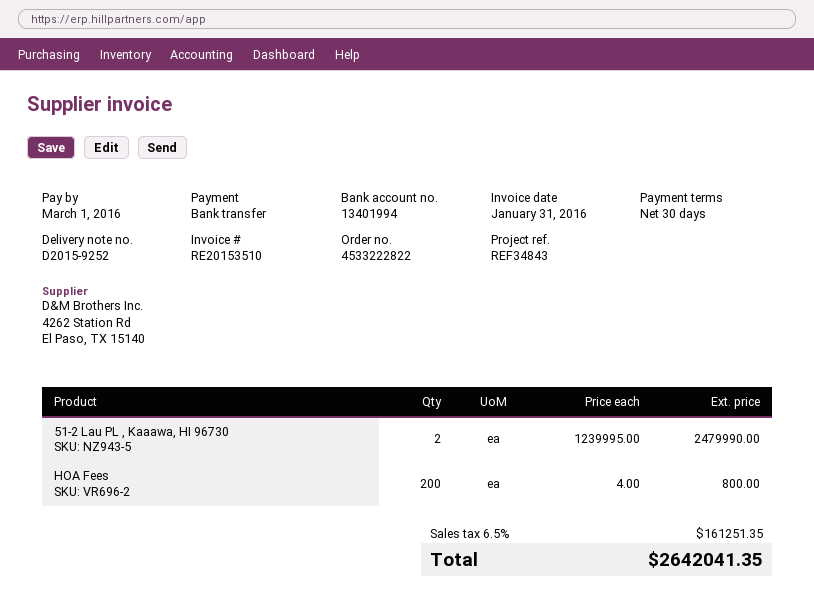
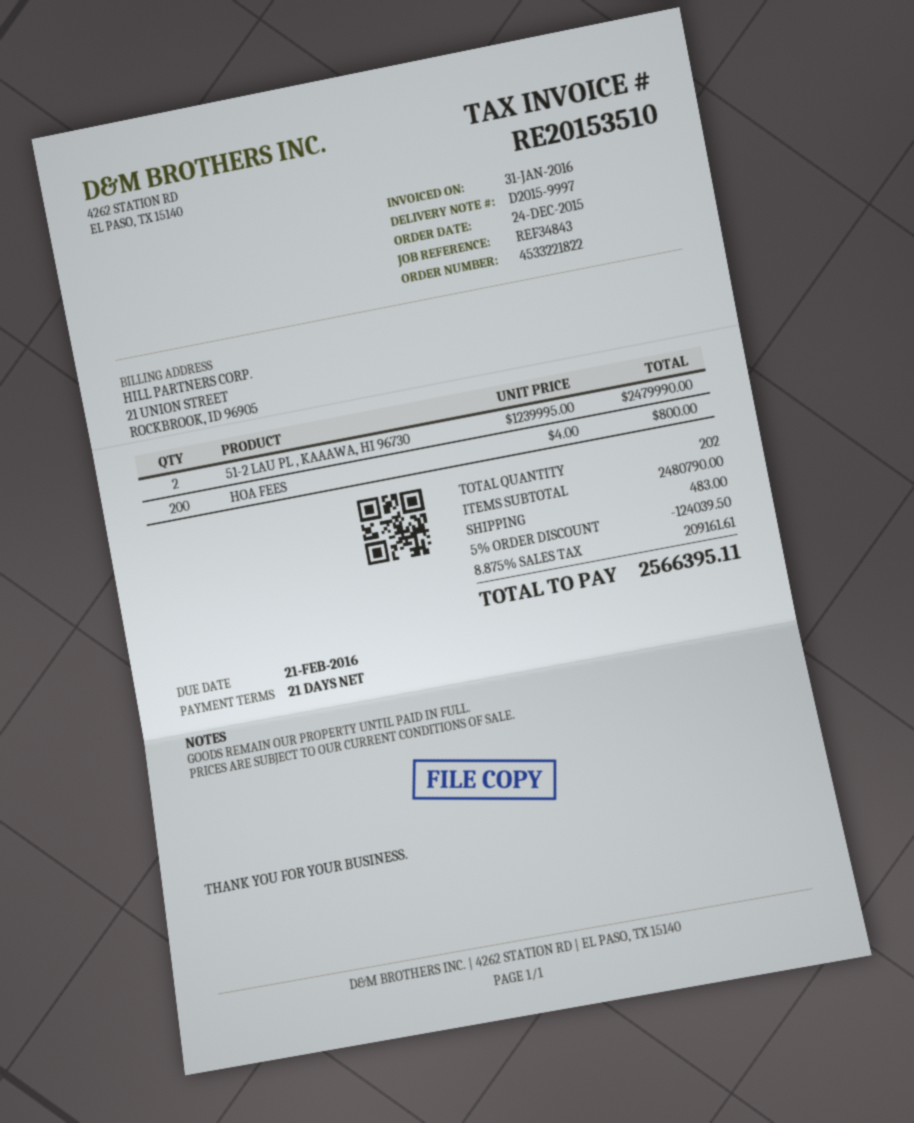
order number: 4533222822 -> 4533221822
delivery note number: D2015-9252 -> D2015-9997
payment terms: 30 days -> 21 days
due date: 2016-03-01 -> 2016-02-21
discount: none -> 5% = 124039.50
shipping: none -> 483.00
tax: 6.5% = 161251.35 -> 8.875% = 209161.61
total: 2642041.35 -> 2566395.11

